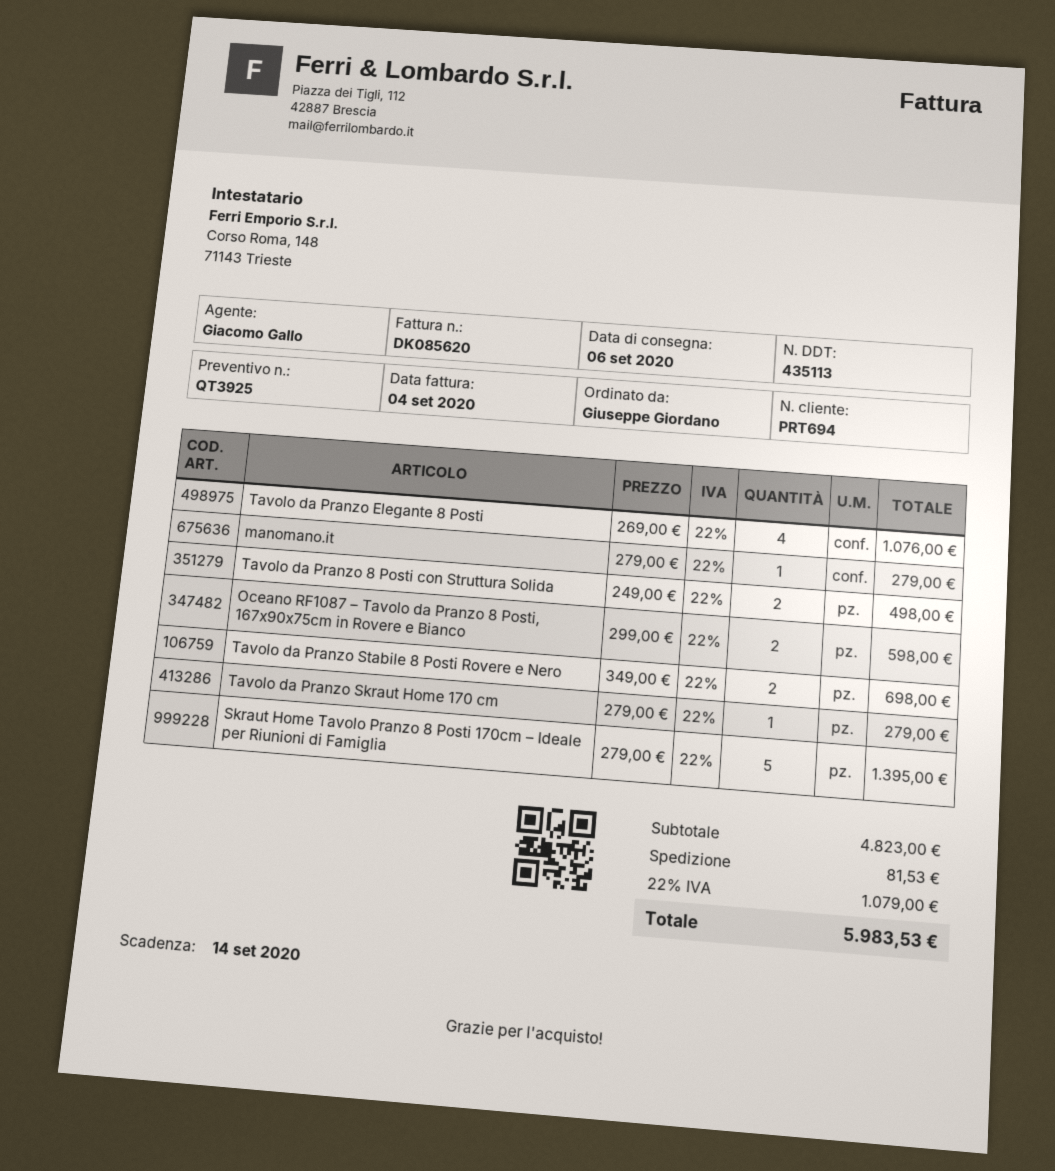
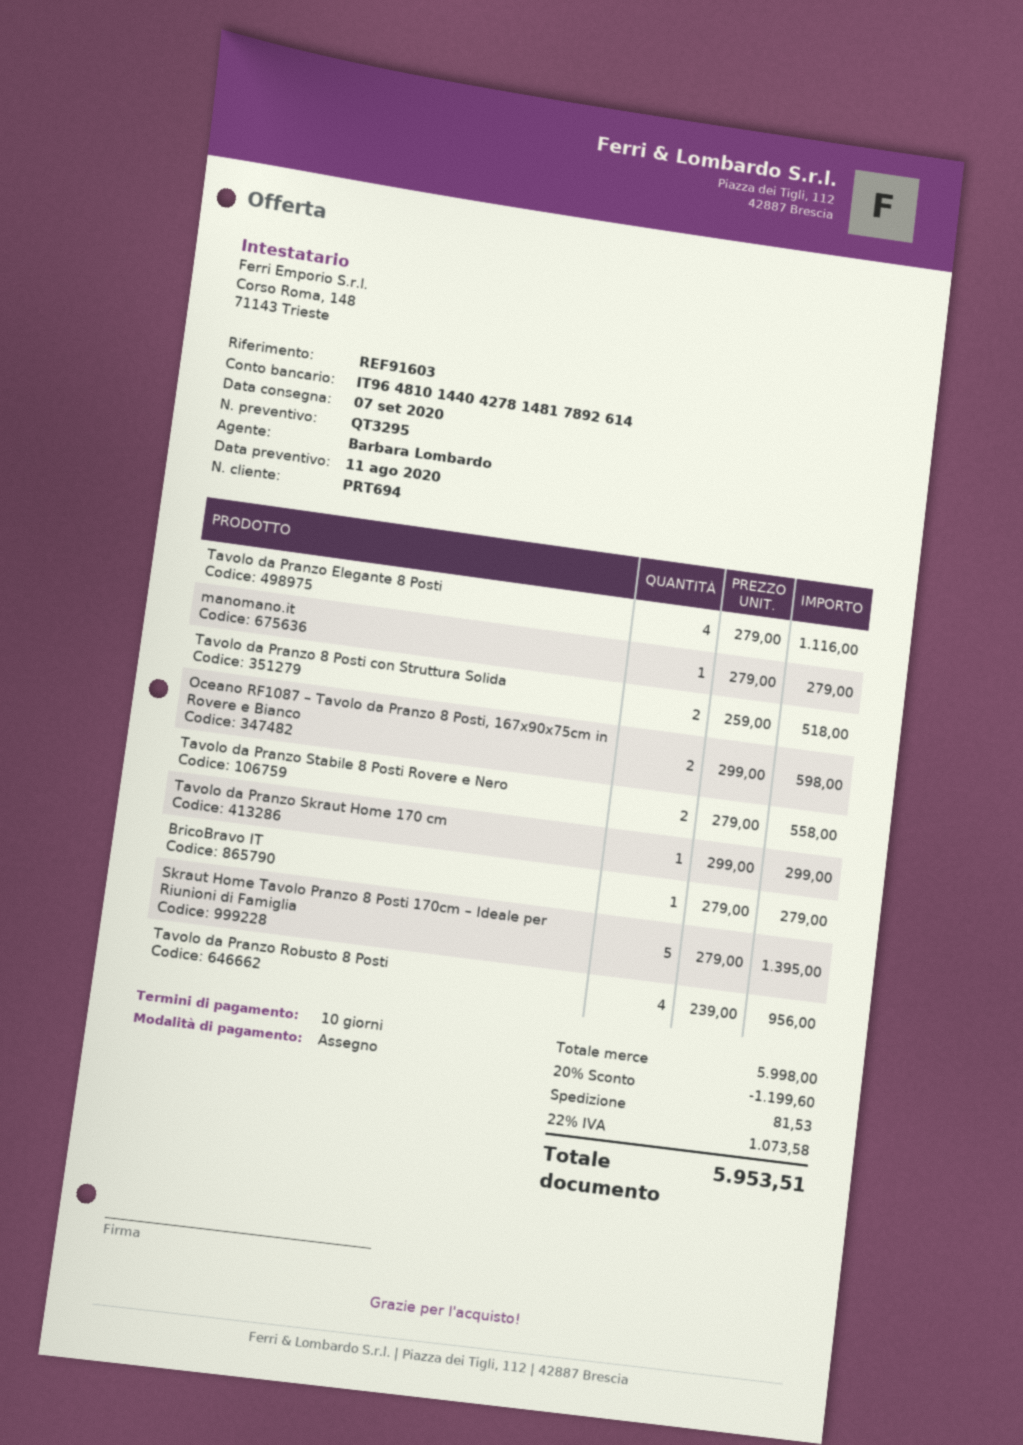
quote number: QT3925 -> QT3295
delivery date: 2020-09-06 -> 2020-09-07
sales rep: Giacomo Gallo -> Barbara Lombardo
Tavolo da Pranzo Elegante 8 Posti: 4 x 269.00 = 1076.00 -> 4 x 279.00 = 1116.00
Tavolo da Pranzo 8 Posti con Struttura Solida: 2 x 249.00 = 498.00 -> 2 x 259.00 = 518.00
Tavolo da Pranzo Stabile 8 Posti Rovere e Nero: 2 x 349.00 = 698.00 -> 2 x 279.00 = 558.00
Tavolo da Pranzo Skraut Home 170 cm: 1 x 279.00 = 279.00 -> 1 x 299.00 = 299.00
BricoBravo IT: none -> 1 x 279.00 = 279.00
Tavolo da Pranzo Robusto 8 Posti: none -> 4 x 239.00 = 956.00
subtotal: 4823.00 -> 5998.00
discount: none -> 20% = 1199.60
tax: 22% = 1079.00 -> 22% = 1073.58
total: 5983.53 -> 5953.51

